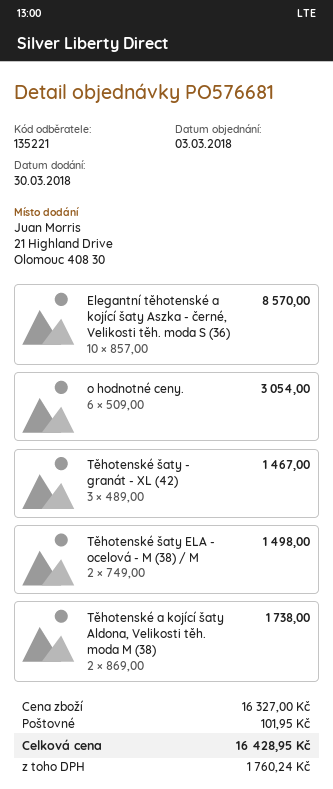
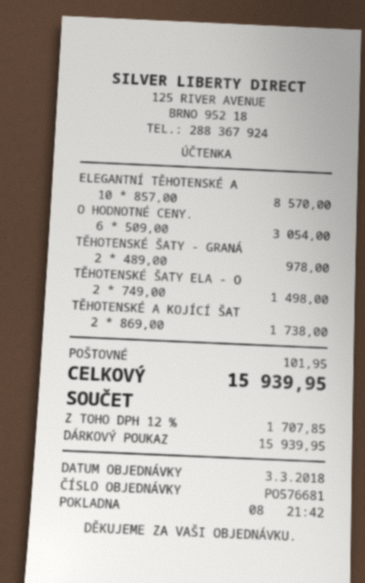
Těhotenské šaty - granát - XL (42): 3 x 489.00 = 1467.00 -> 2 x 489.00 = 978.00
tax: 1760.24 -> 1707.85
total: 16428.95 -> 15939.95

